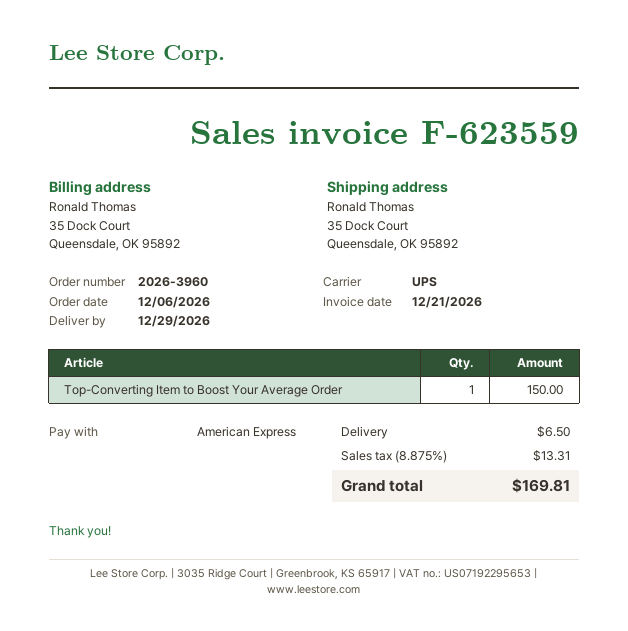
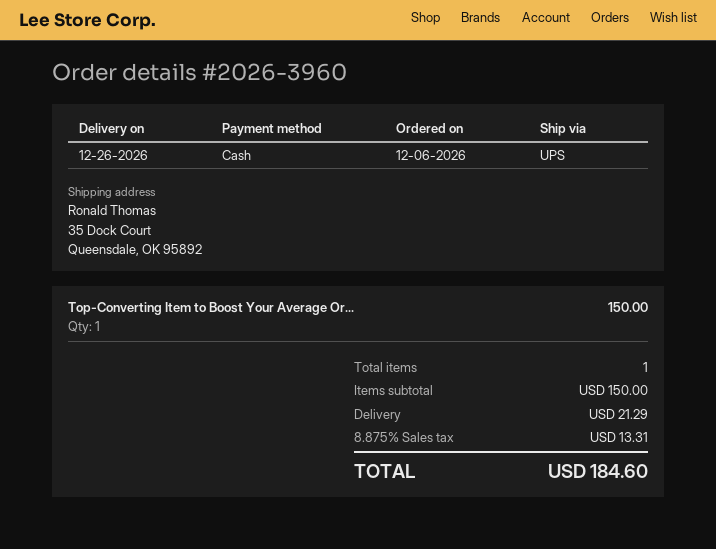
delivery date: 2026-12-29 -> 2026-12-26
payment method: American Express -> cash
shipping: 6.50 -> 21.29
total: 169.81 -> 184.60

